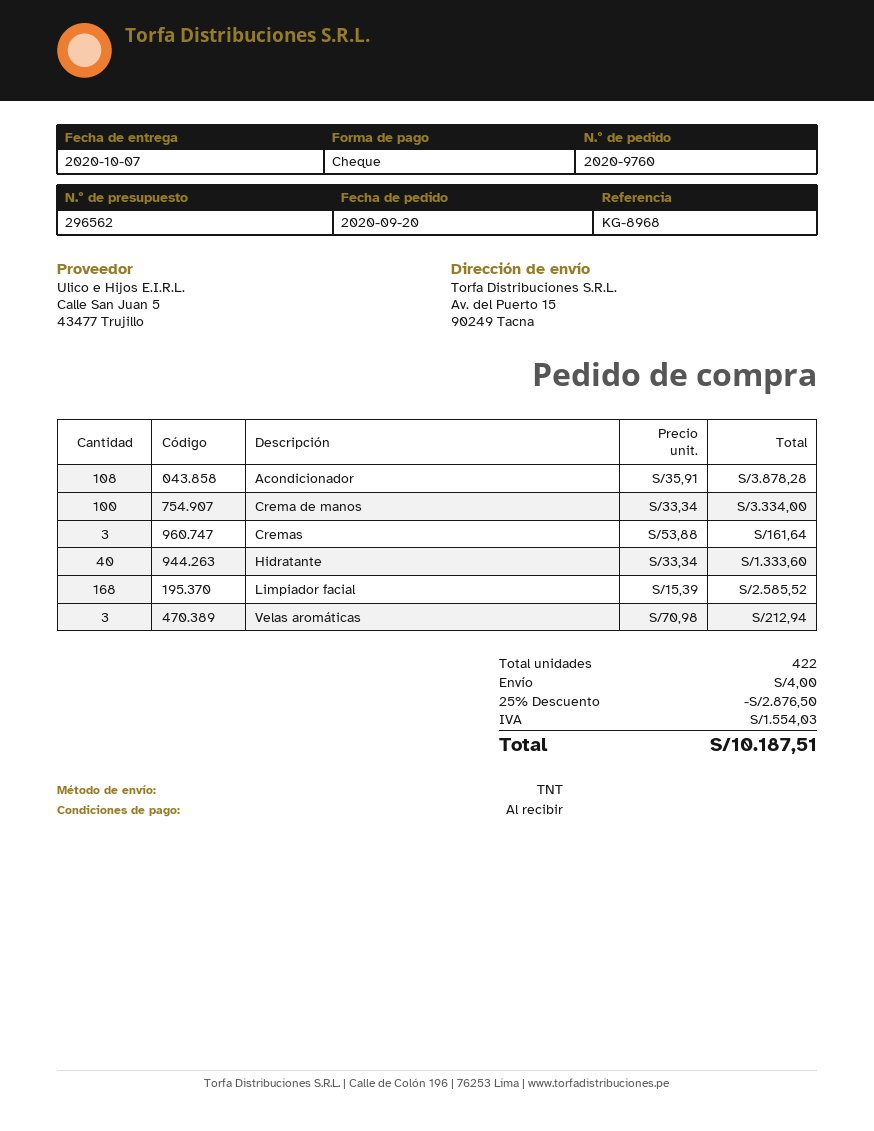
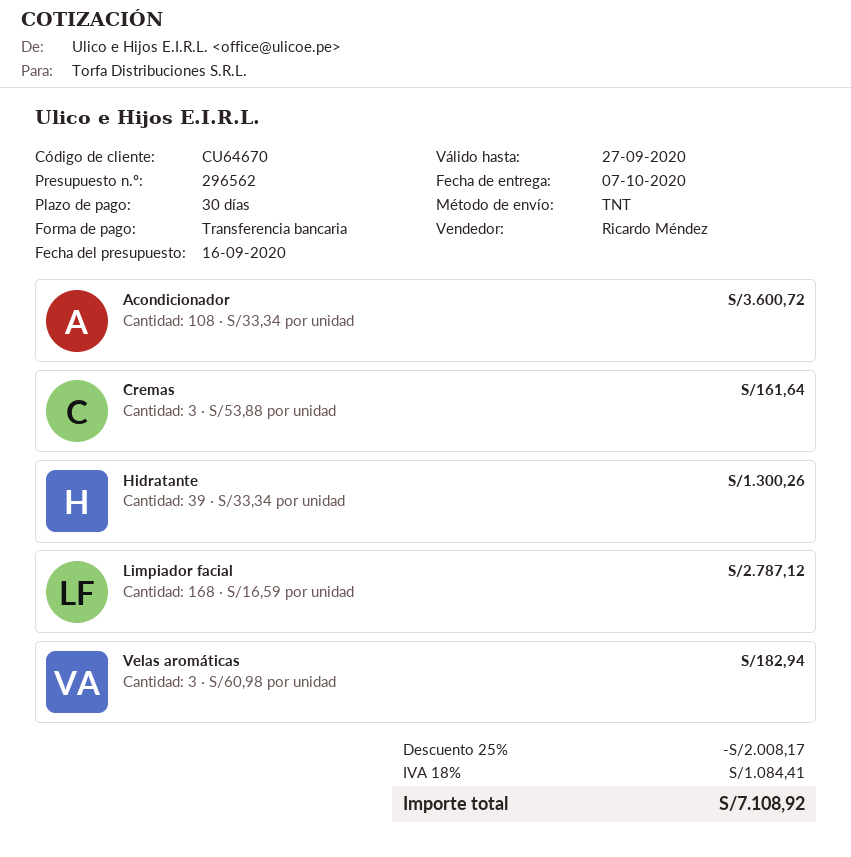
payment terms: on receipt -> 30 days
payment method: cheque -> bank transfer
Acondicionador: 108 x 35.91 = 3878.28 -> 108 x 33.34 = 3600.72
Crema de manos: 100 x 33.34 = 3334.00 -> none
Hidratante: 40 x 33.34 = 1333.60 -> 39 x 33.34 = 1300.26
Limpiador facial: 168 x 15.39 = 2585.52 -> 168 x 16.59 = 2787.12
Velas aromáticas: 3 x 70.98 = 212.94 -> 3 x 60.98 = 182.94
discount: 25% = 2876.50 -> 25% = 2008.17
shipping: 4.00 -> none
tax: 1554.03 -> 1084.41
total: 10187.51 -> 7108.92

